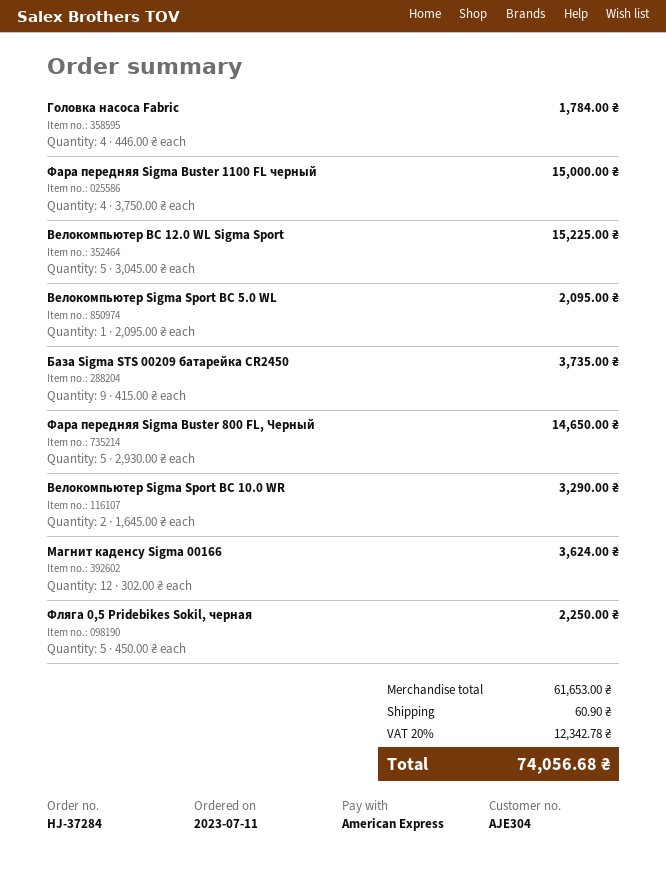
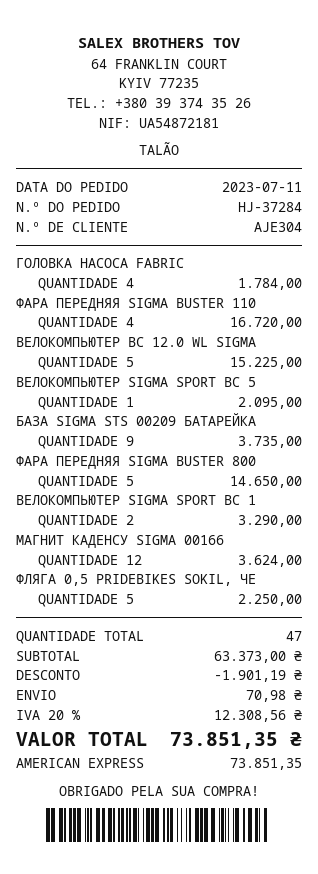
Фара передняя Sigma Buster 1100 FL черный: 4 for 15000.00 -> 4 for 16720.00
subtotal: 61653.00 -> 63373.00
discount: none -> 1901.19
shipping: 60.90 -> 70.98
tax: 20% = 12342.78 -> 20% = 12308.56
total: 74056.68 -> 73851.35

